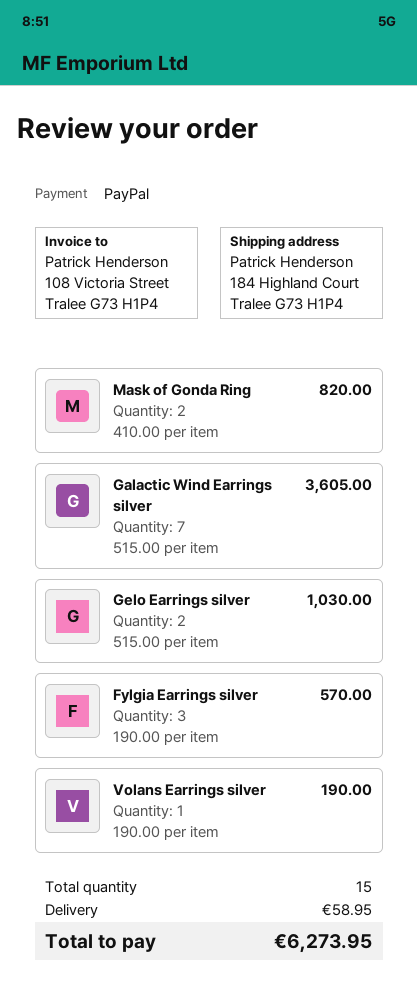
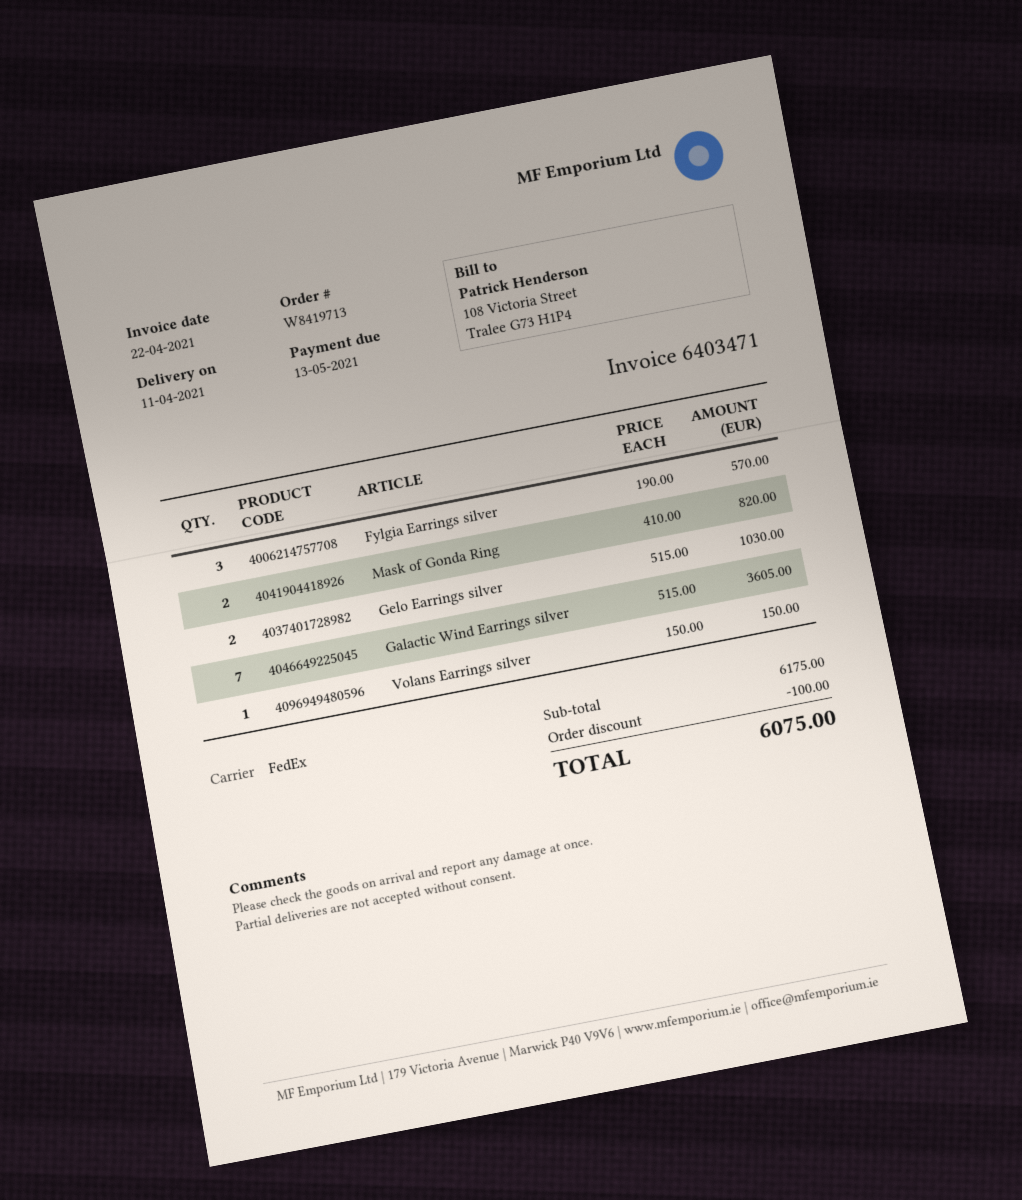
Volans Earrings silver: 1 x 190.00 = 190.00 -> 1 x 150.00 = 150.00
discount: none -> 100.00
shipping: 58.95 -> none
total: 6273.95 -> 6075.00

